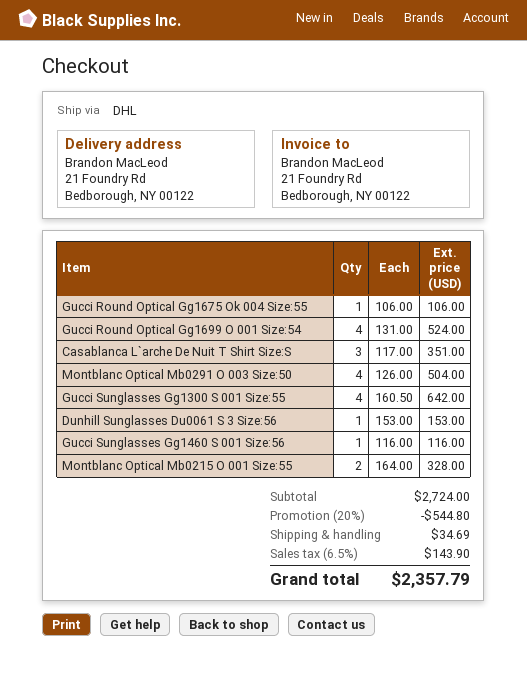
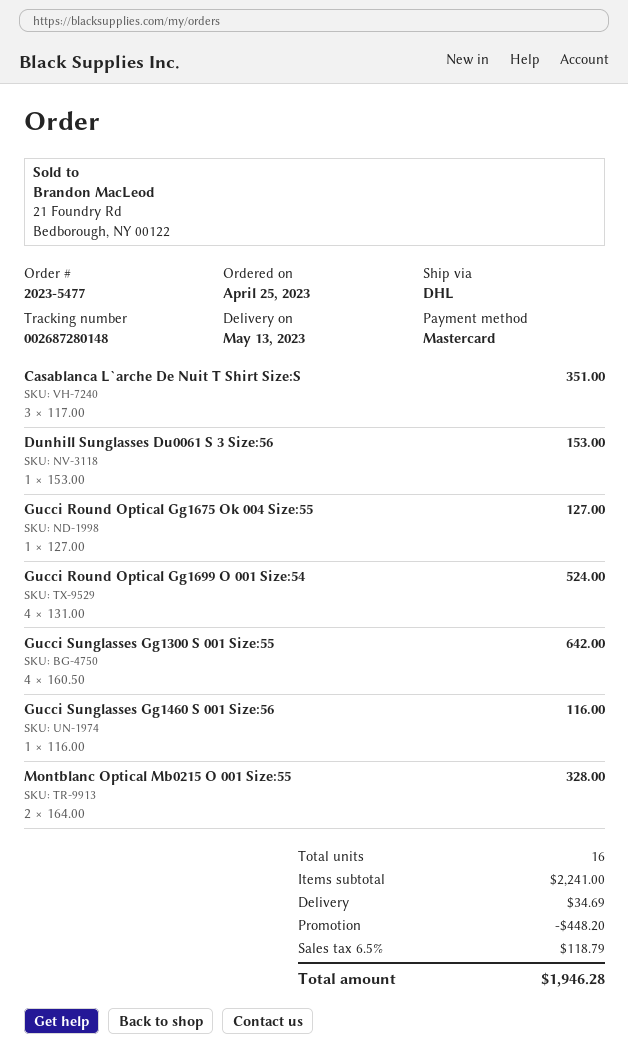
Gucci Round Optical Gg1675 Ok 004 Size:55: 1 x 106.00 = 106.00 -> 1 x 127.00 = 127.00
Montblanc Optical Mb0291 O 003 Size:50: 4 x 126.00 = 504.00 -> none
subtotal: 2724.00 -> 2241.00
discount: 544.80 -> 448.20
tax: 6.5% = 143.90 -> 6.5% = 118.79
total: 2357.79 -> 1946.28

